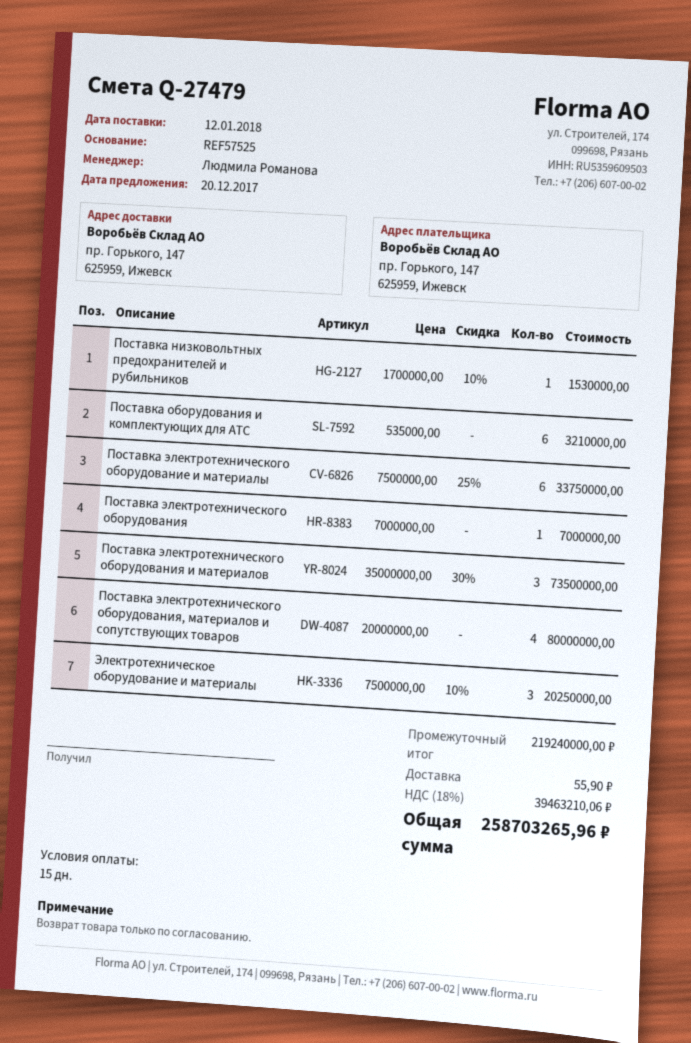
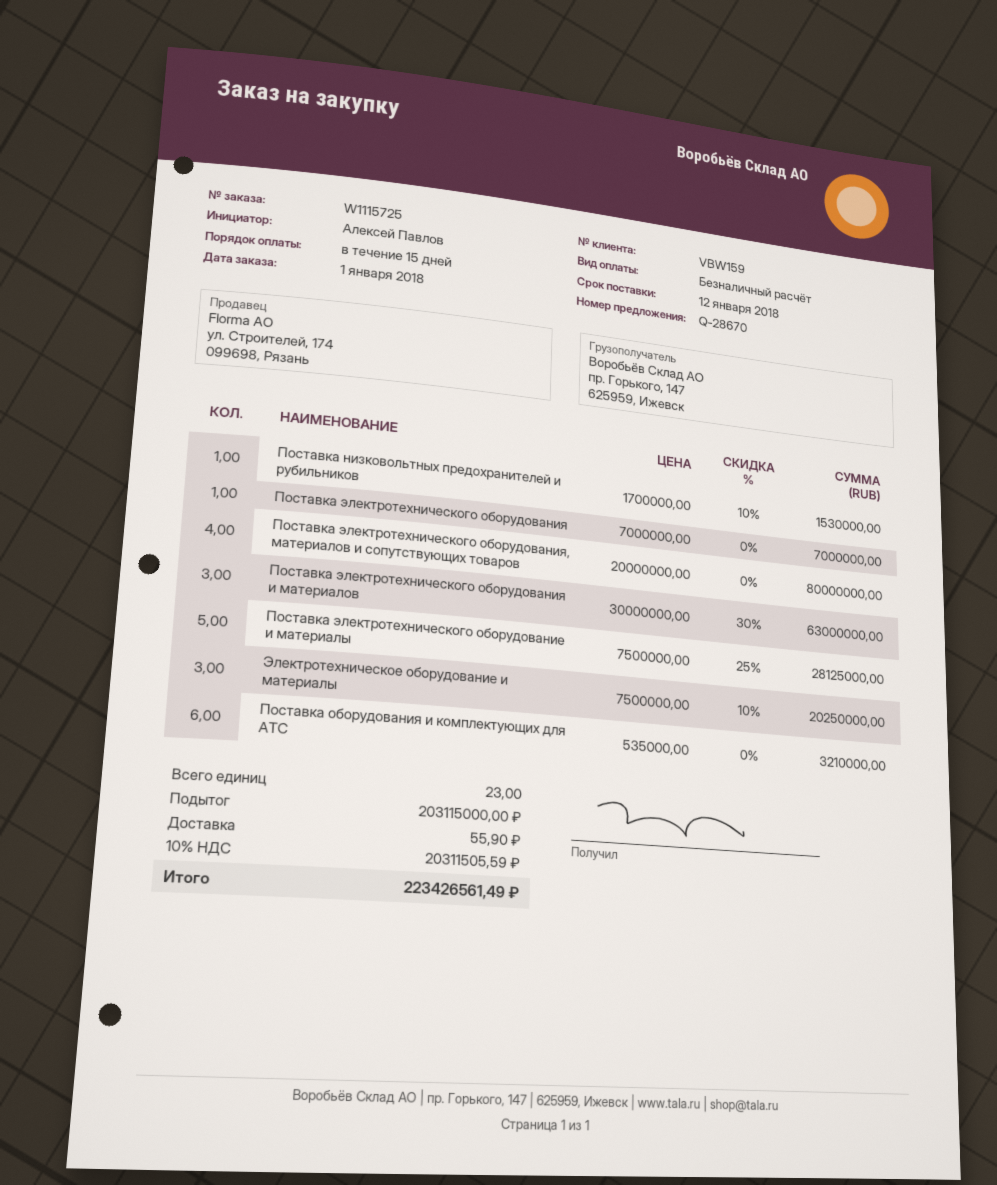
quote number: Q-27479 -> Q-28670
Поставка электротехнического оборудование и материалы: 6 x 7500000.00 - 25% = 33750000.00 -> 5 x 7500000.00 - 25% = 28125000.00
Поставка электротехнического оборудования и материалов: 3 x 35000000.00 - 30% = 73500000.00 -> 3 x 30000000.00 - 30% = 63000000.00
subtotal: 219240000.00 -> 203115000.00
tax: 18% = 39463210.06 -> 10% = 20311505.59
total: 258703265.96 -> 223426561.49

